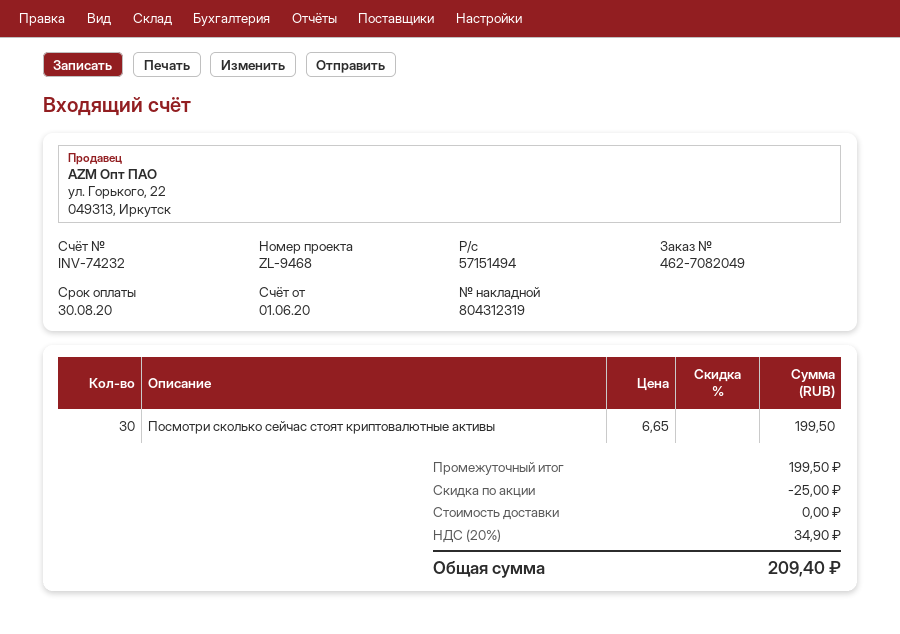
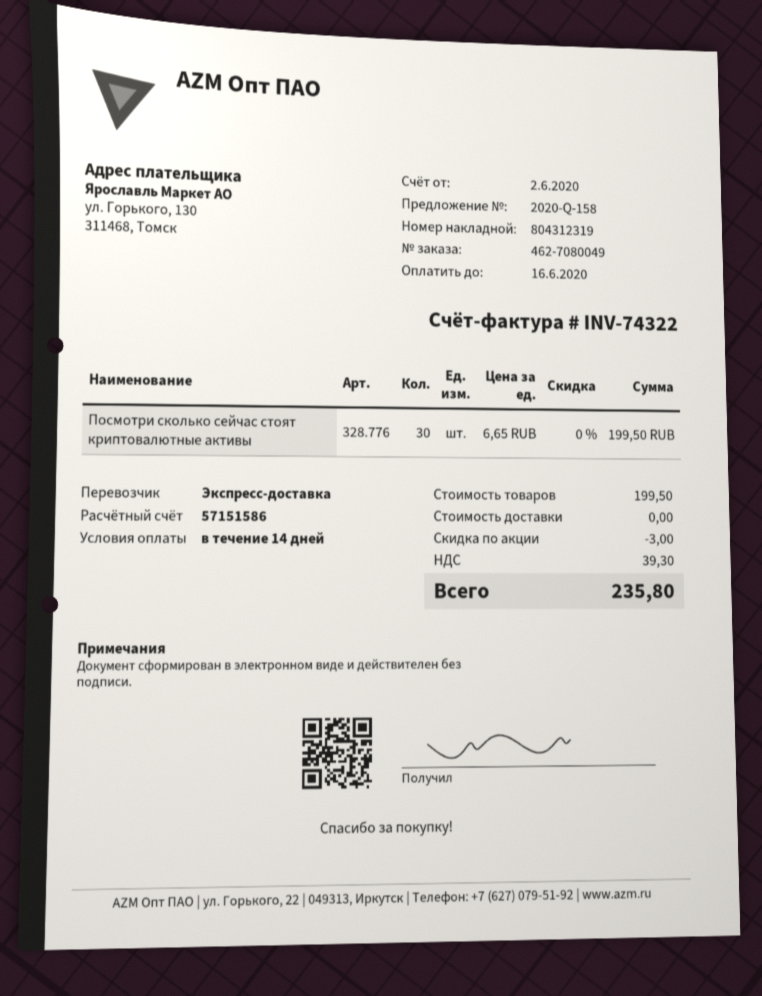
order number: 462-7082049 -> 462-7080049
invoice number: INV-74232 -> INV-74322
invoice date: 2020-06-01 -> 2020-06-02
due date: 2020-08-30 -> 2020-06-16
bank account: 57151494 -> 57151586
discount: 25.00 -> 3.00
tax: 34.90 -> 39.30
total: 209.40 -> 235.80

